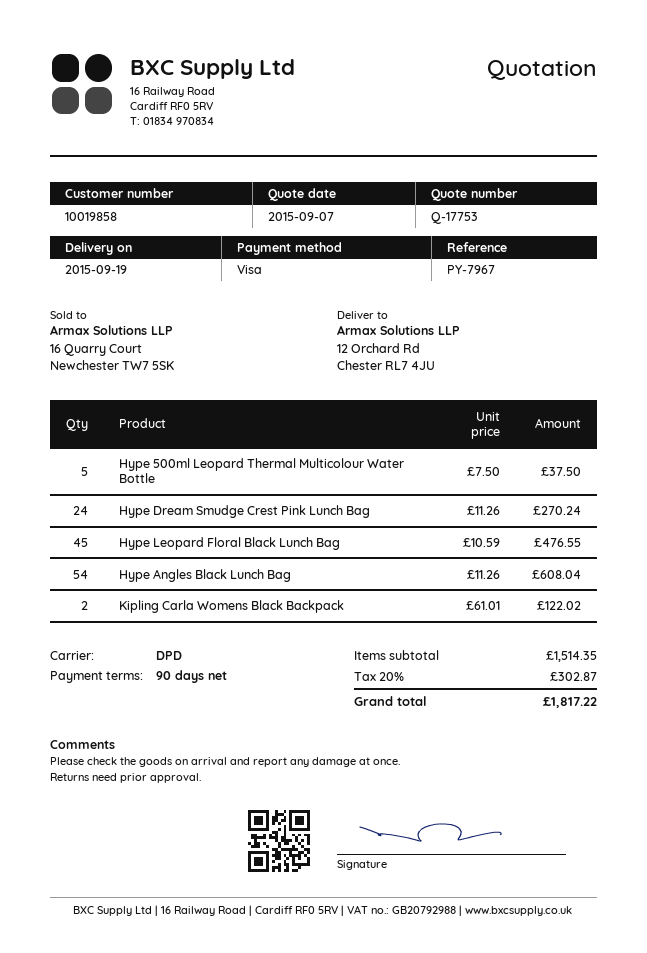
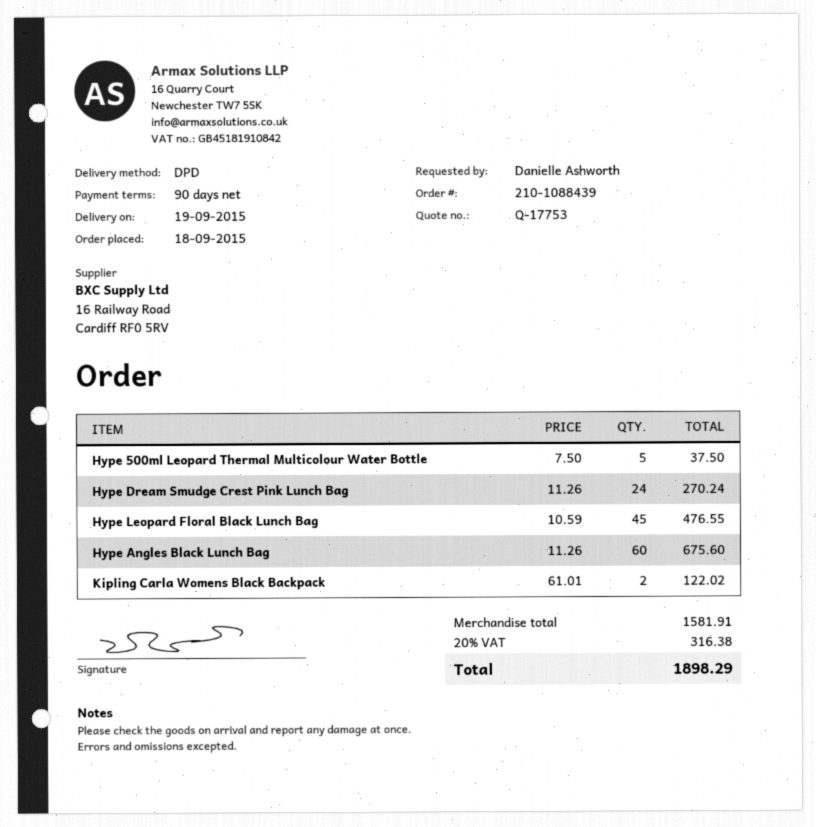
Hype Angles Black Lunch Bag: 54 x 11.26 = 608.04 -> 60 x 11.26 = 675.60
subtotal: 1514.35 -> 1581.91
tax: 20% = 302.87 -> 20% = 316.38
total: 1817.22 -> 1898.29

